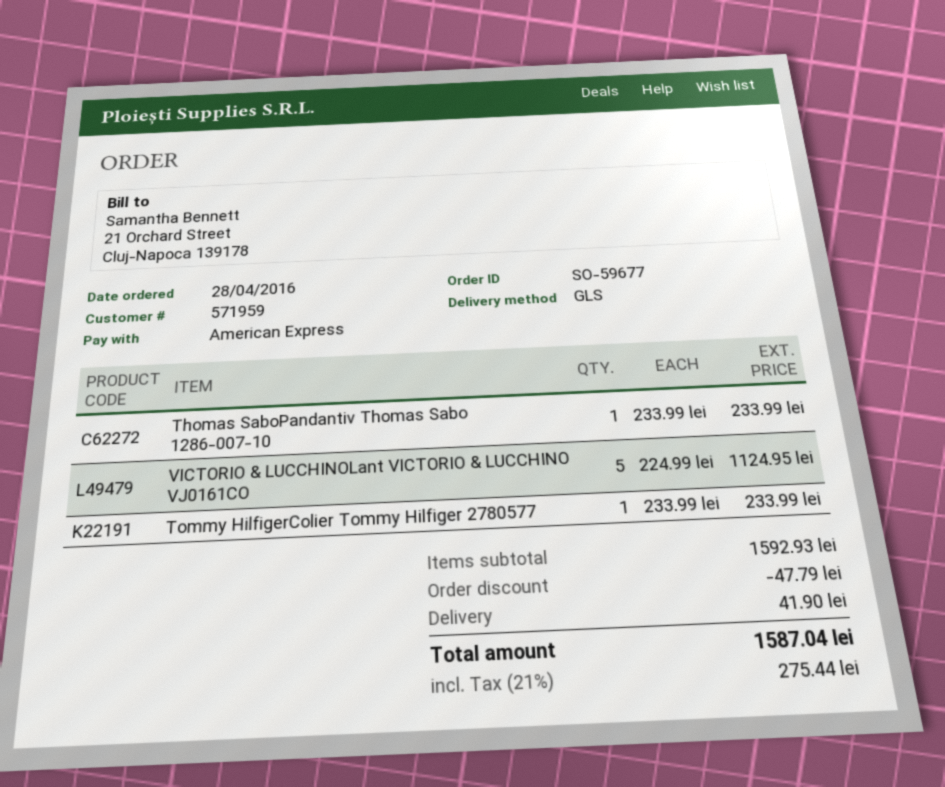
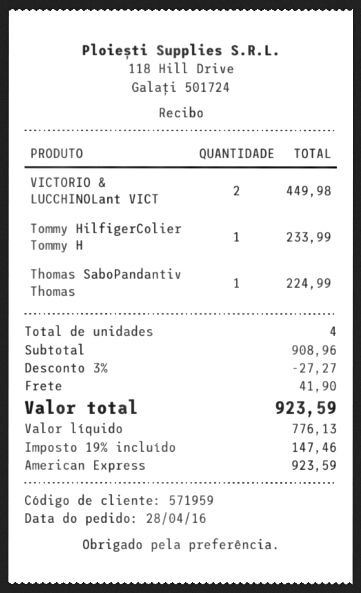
Thomas SaboPandantiv Thomas Sabo 1286-007-10: 1 for 233.99 -> 1 for 224.99
VICTORIO & LUCCHINOLant VICTORIO & LUCCHINO VJ0161CO: 5 for 1124.95 -> 2 for 449.98
subtotal: 1592.93 -> 908.96
discount: 47.79 -> 27.27
tax: 21% = 275.44 -> 19% = 147.46
total: 1587.04 -> 923.59

